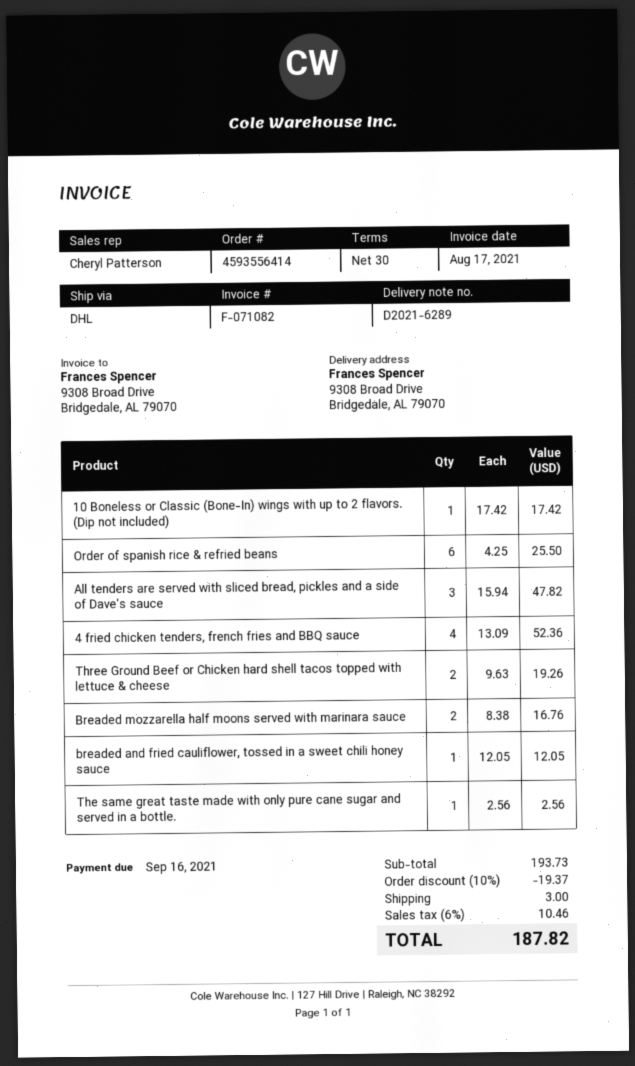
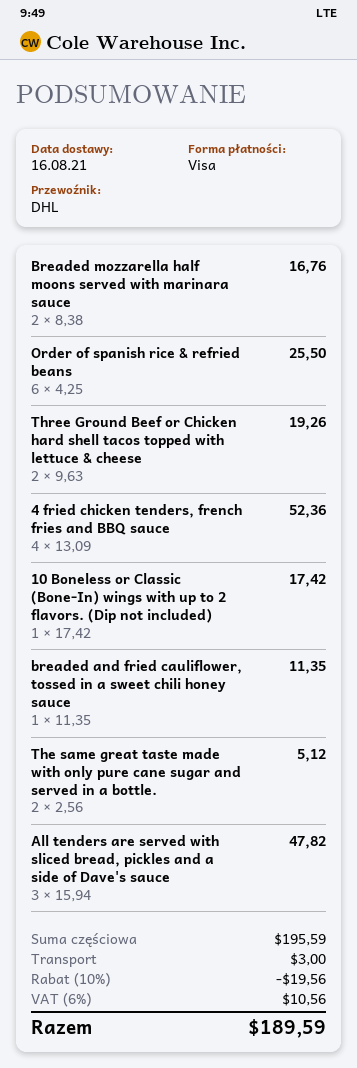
breaded and fried cauliflower, tossed in a sweet chili honey sauce: 1 x 12.05 = 12.05 -> 1 x 11.35 = 11.35
The same great taste made with only pure cane sugar and served in a bottle.: 1 x 2.56 = 2.56 -> 2 x 2.56 = 5.12
subtotal: 193.73 -> 195.59
discount: 10% = 19.37 -> 10% = 19.56
tax: 6% = 10.46 -> 6% = 10.56
total: 187.82 -> 189.59

